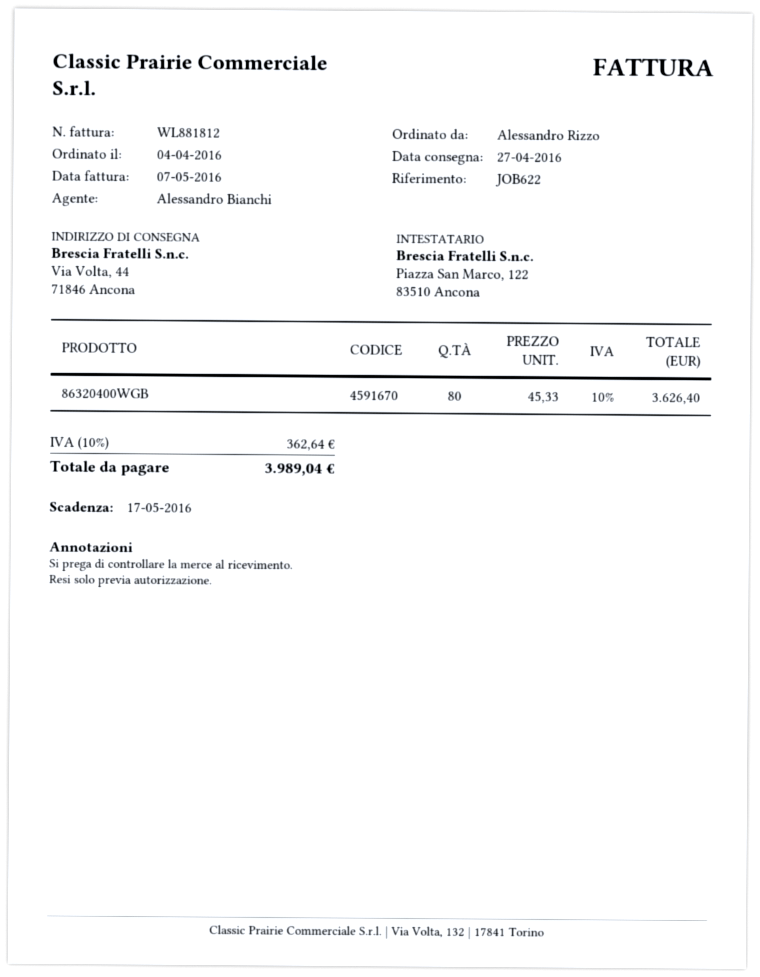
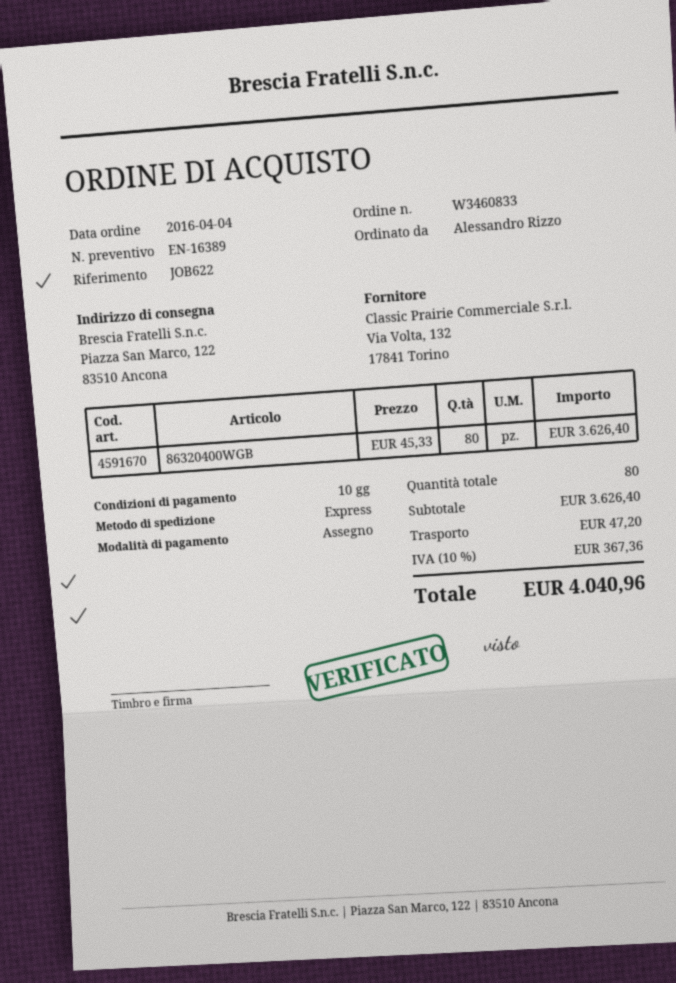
ship to: Via Volta, 44, 71846 Ancona -> Piazza San Marco, 122, 83510 Ancona
shipping: none -> 47.20
tax: 10% = 362.64 -> 10% = 367.36
total: 3989.04 -> 4040.96

